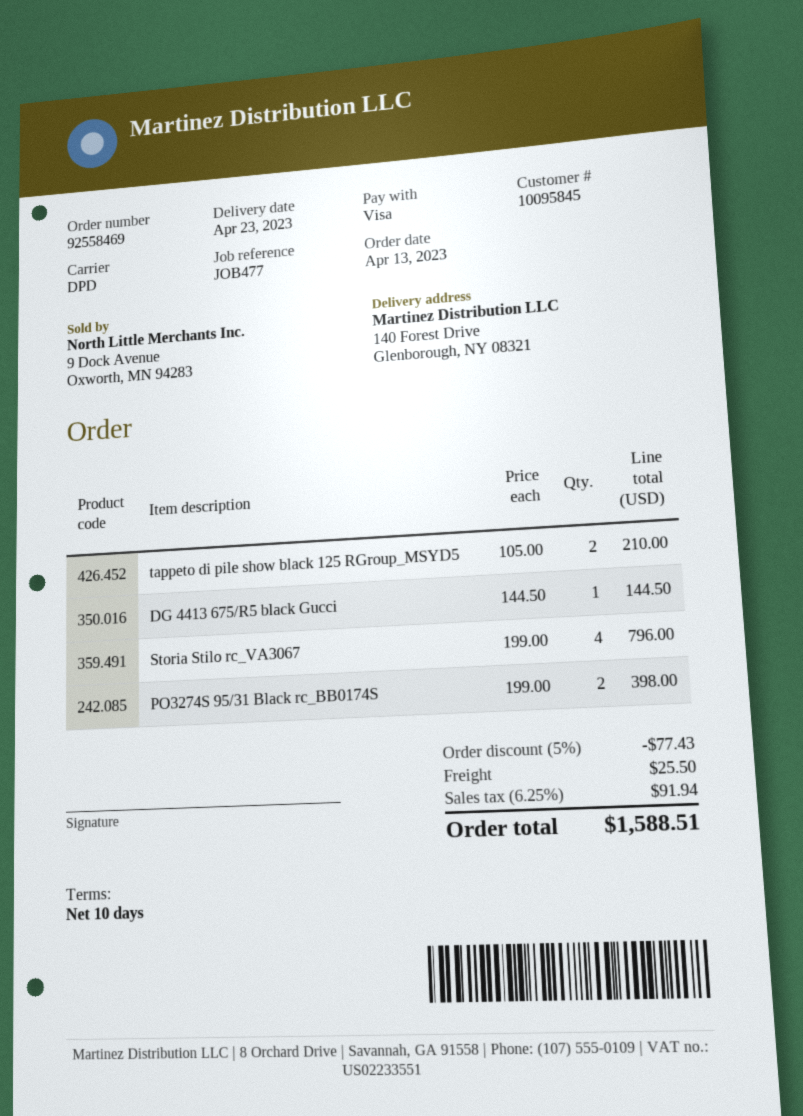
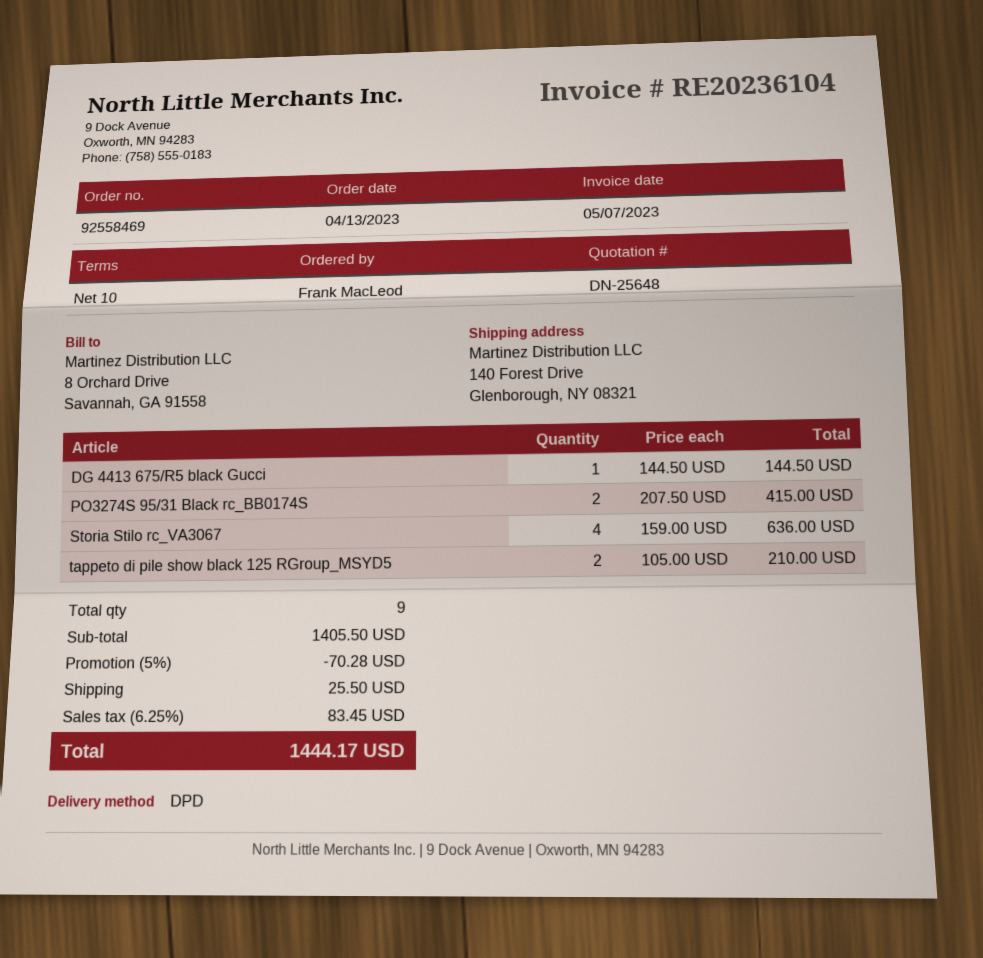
Storia Stilo rc_VA3067: 4 x 199.00 = 796.00 -> 4 x 159.00 = 636.00
PO3274S 95/31 Black rc_BB0174S: 2 x 199.00 = 398.00 -> 2 x 207.50 = 415.00
discount: 5% = 77.43 -> 5% = 70.28
tax: 6.25% = 91.94 -> 6.25% = 83.45
total: 1588.51 -> 1444.17

